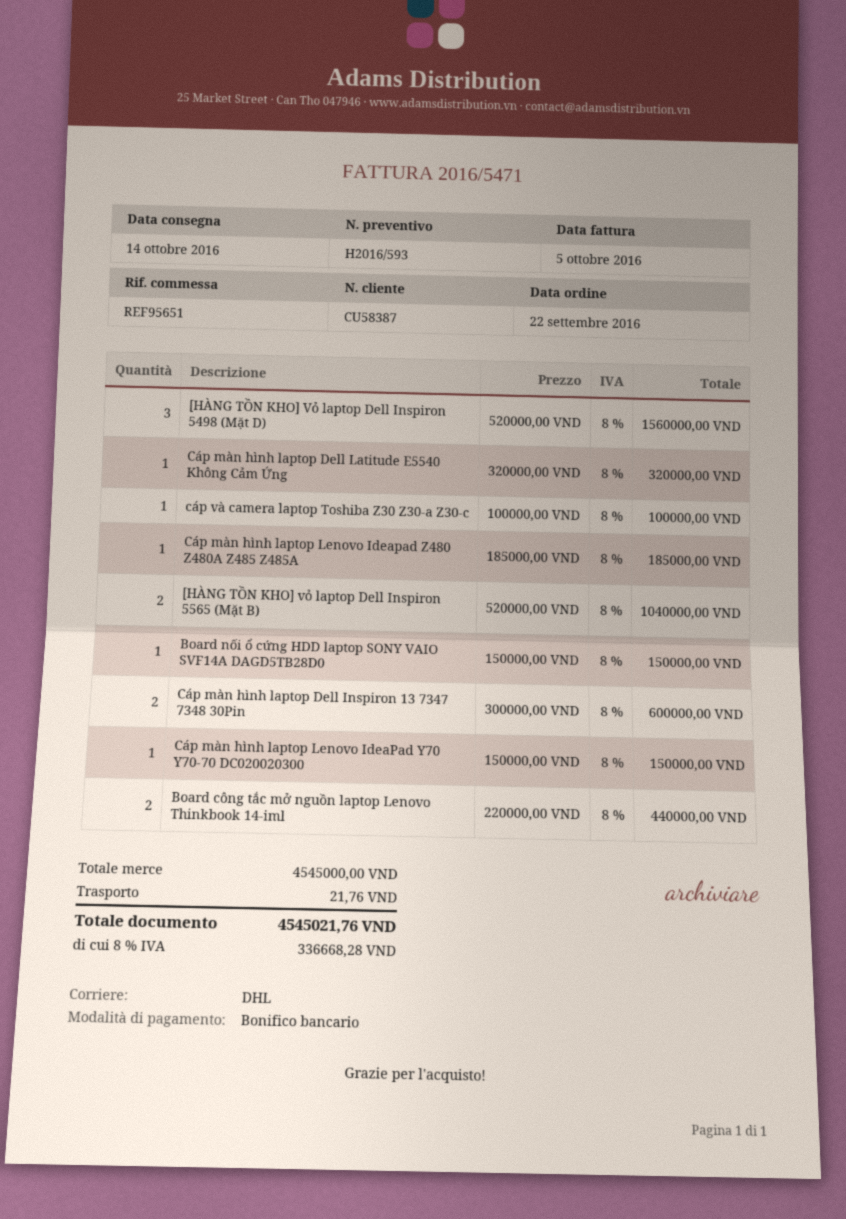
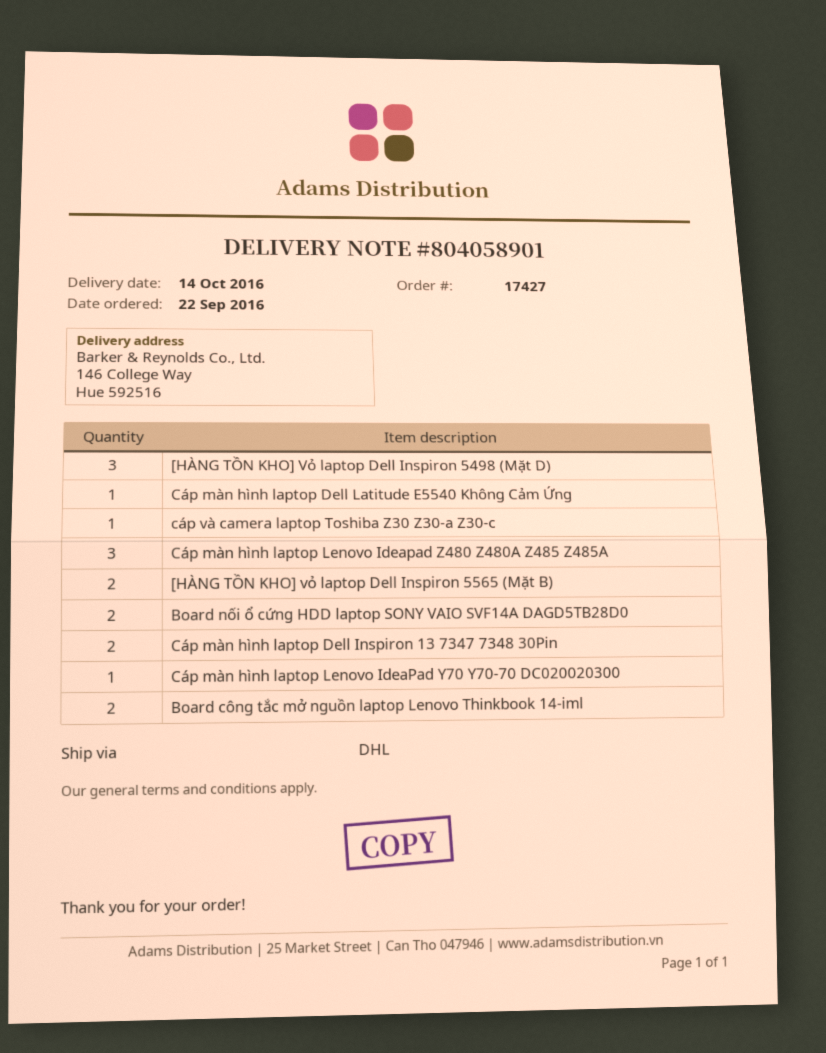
Cáp màn hình laptop Lenovo Ideapad Z480 Z480A Z485 Z485A: 1 -> 3
Board nối ổ cứng HDD laptop SONY VAIO SVF14A DAGD5TB28D0: 1 -> 2

